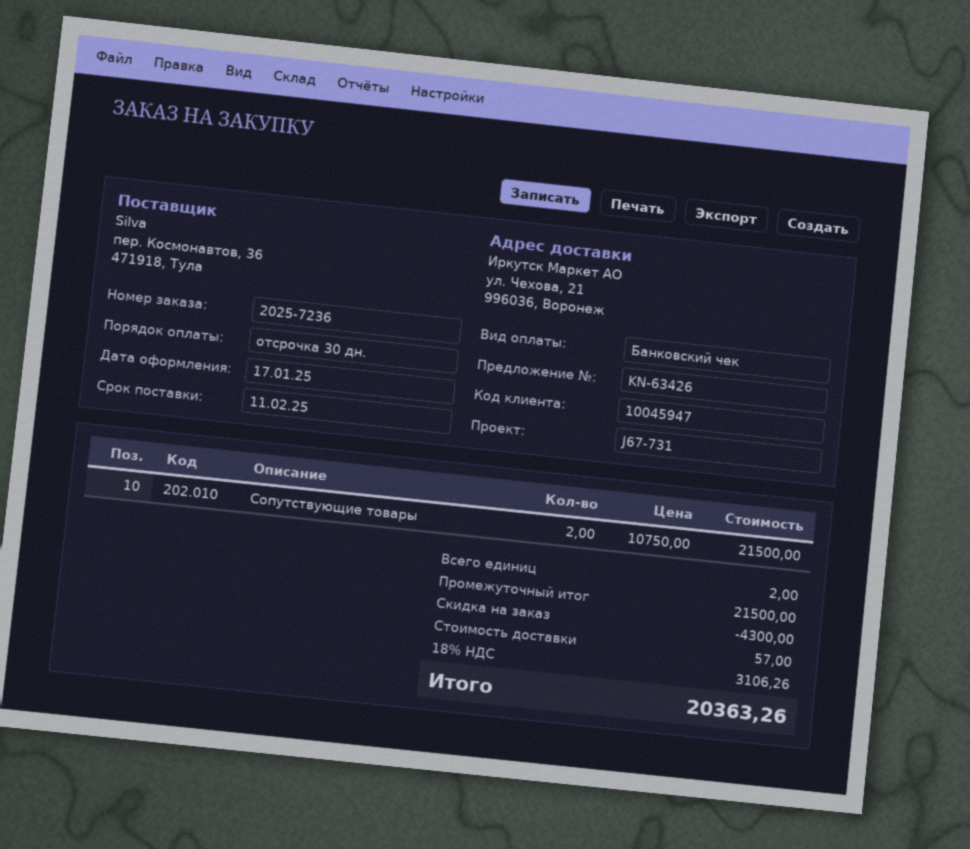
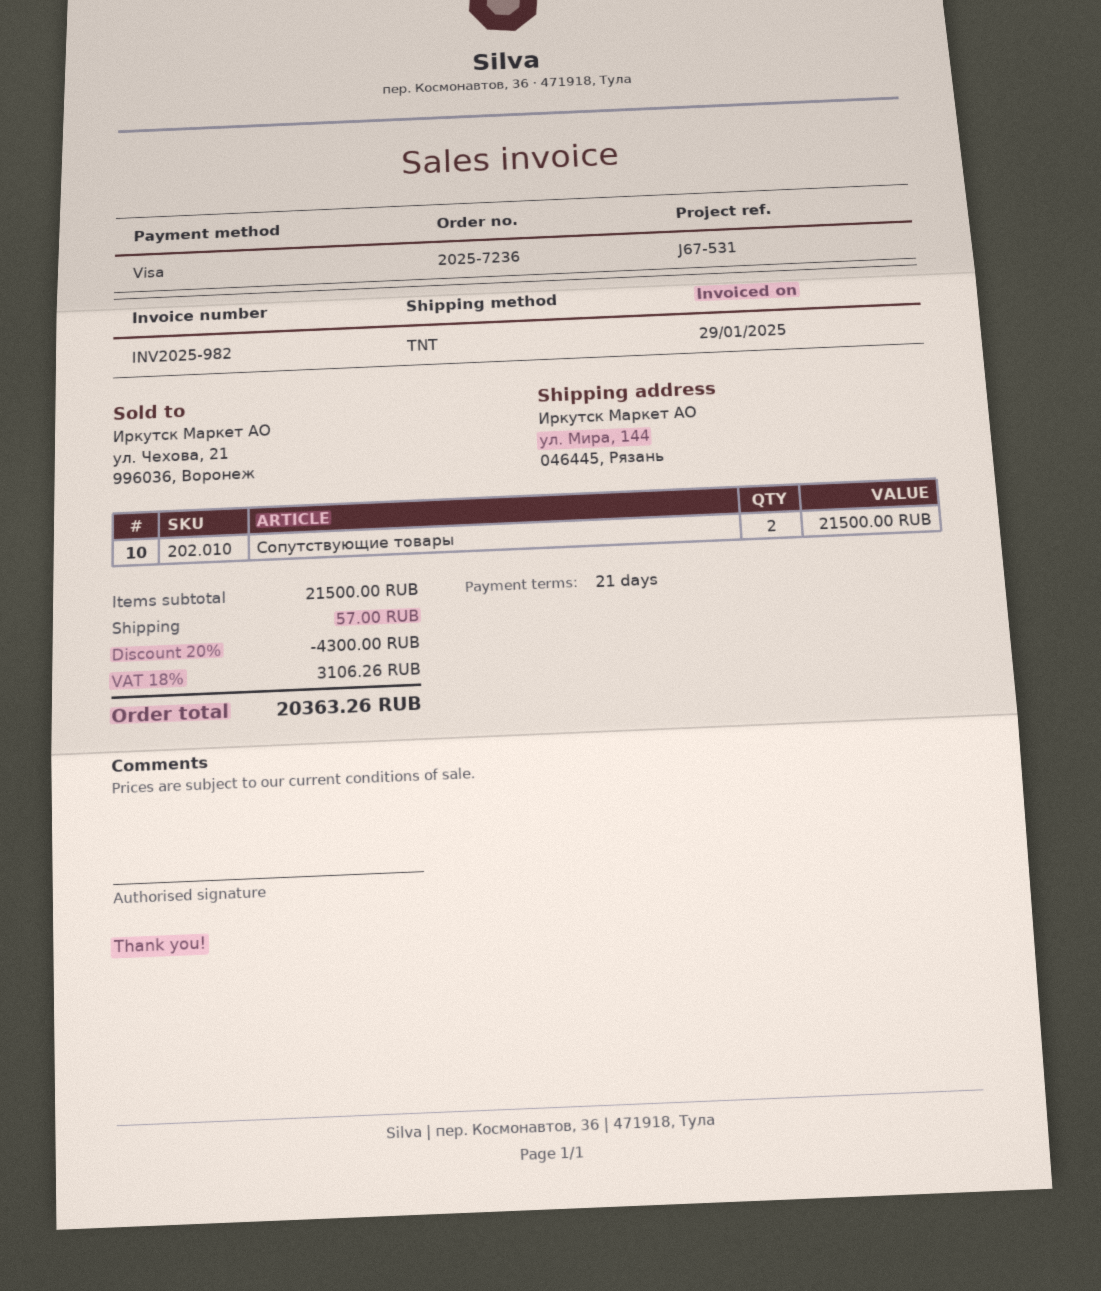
payment terms: 30 days -> 21 days
reference: J67-731 -> J67-531
payment method: cheque -> Visa
ship to: ул. Чехова, 21, 996036, Воронеж -> ул. Мира, 144, 046445, Рязань

